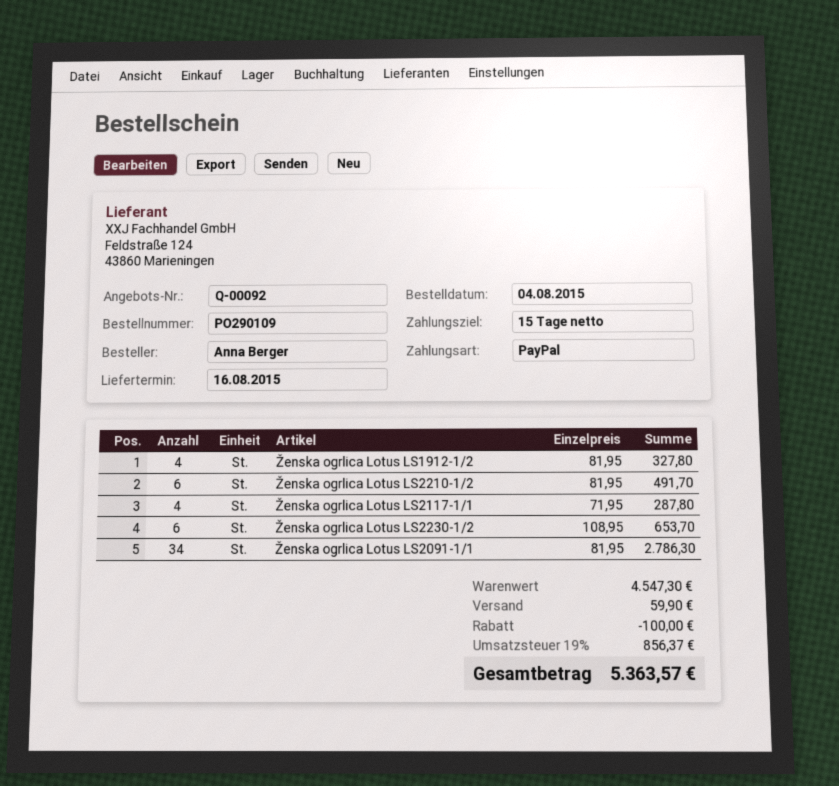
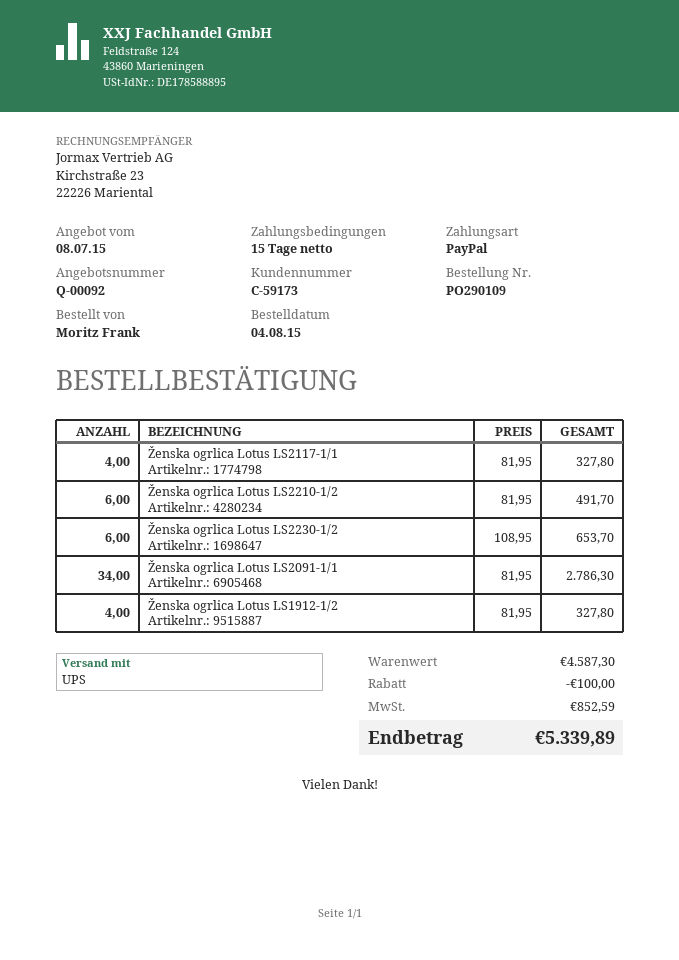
ordered by: Anna Berger -> Moritz Frank
Ženska ogrlica Lotus LS2117-1/1: 4 x 71.95 = 287.80 -> 4 x 81.95 = 327.80
subtotal: 4547.30 -> 4587.30
shipping: 59.90 -> none
tax: 856.37 -> 852.59
total: 5363.57 -> 5339.89

